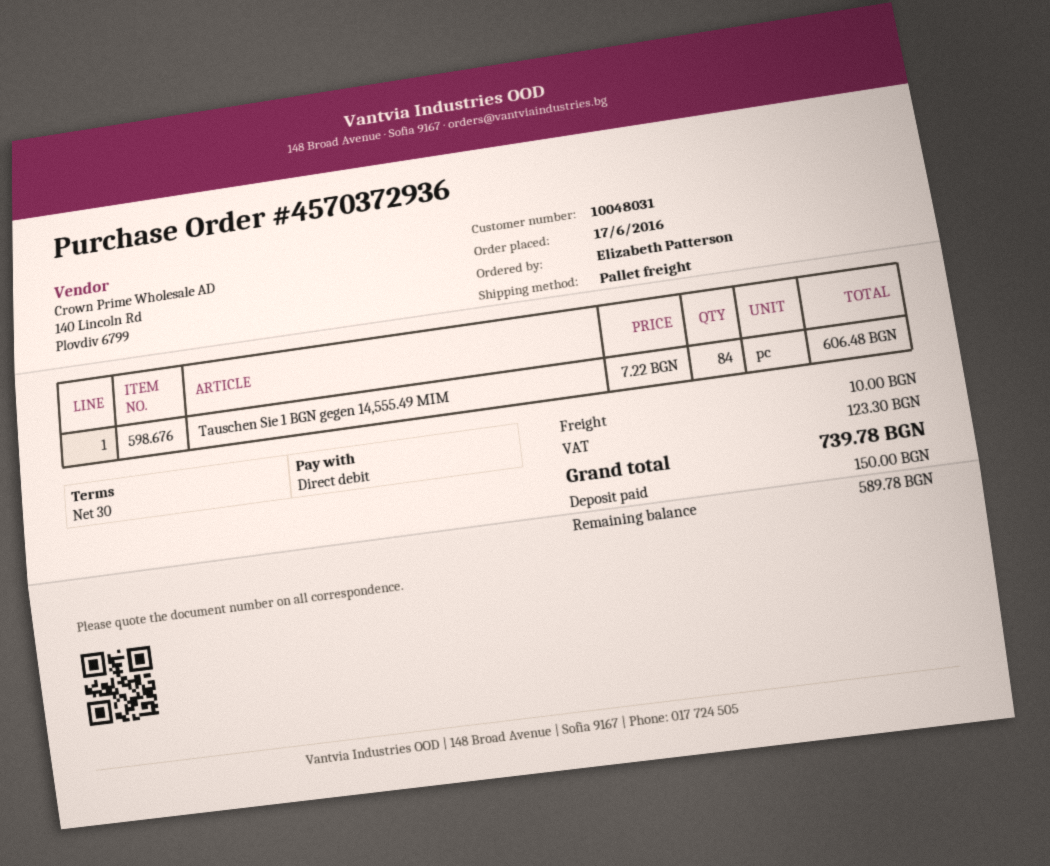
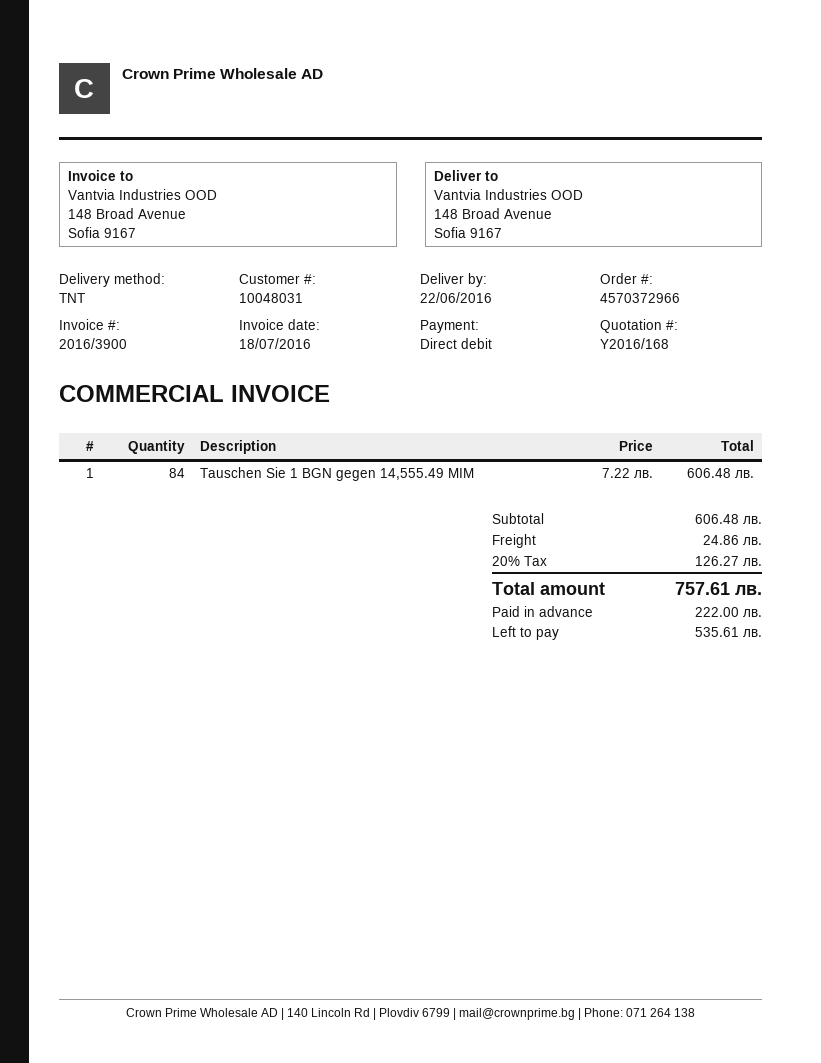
order number: 4570372936 -> 4570372966
shipping method: pallet freight -> TNT
shipping: 10.00 -> 24.86
tax: 123.30 -> 126.27
total: 739.78 -> 757.61
deposit: 150.00 -> 222.00
balance: 589.78 -> 535.61

